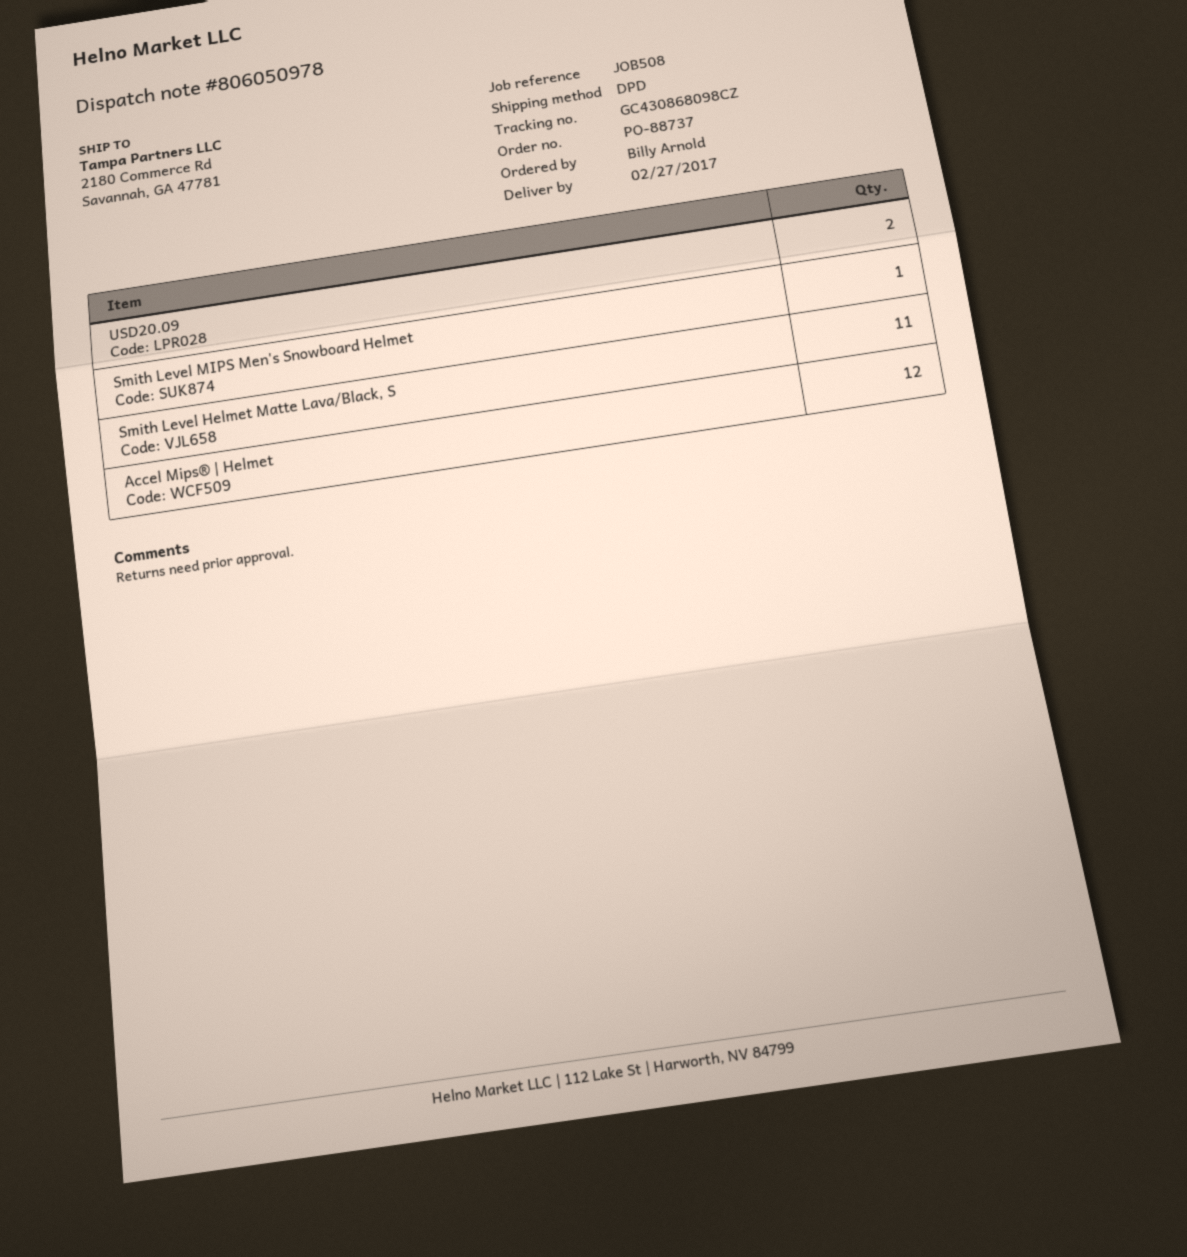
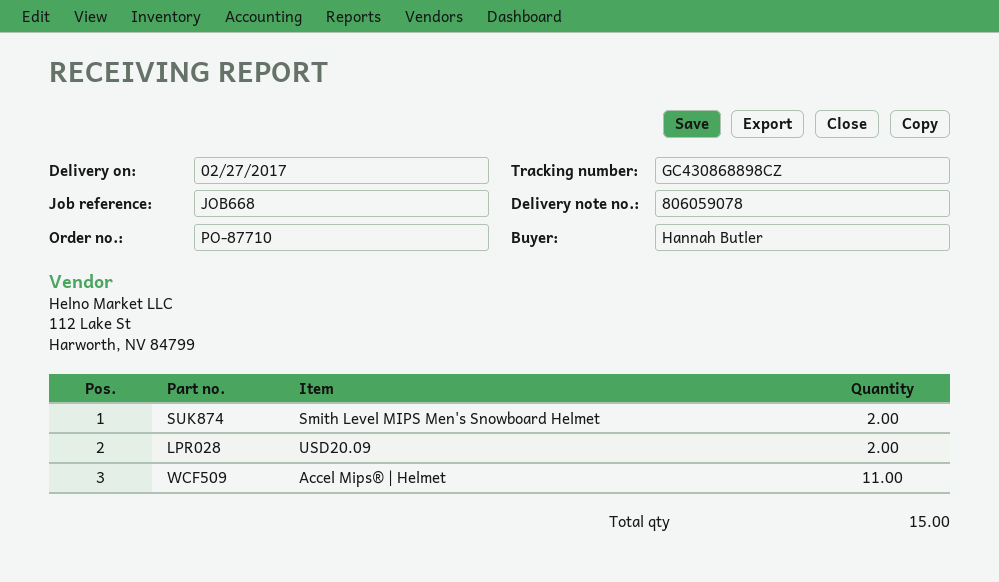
order number: PO-88737 -> PO-87710
delivery note number: 806050978 -> 806059078
reference: JOB508 -> JOB668
ordered by: Billy Arnold -> Hannah Butler
tracking number: GC430868098CZ -> GC430868898CZ
Smith Level MIPS Men's Snowboard Helmet: 1 -> 2
Smith Level Helmet Matte Lava/Black, S: 11 -> none
Accel Mips® | Helmet: 12 -> 11

